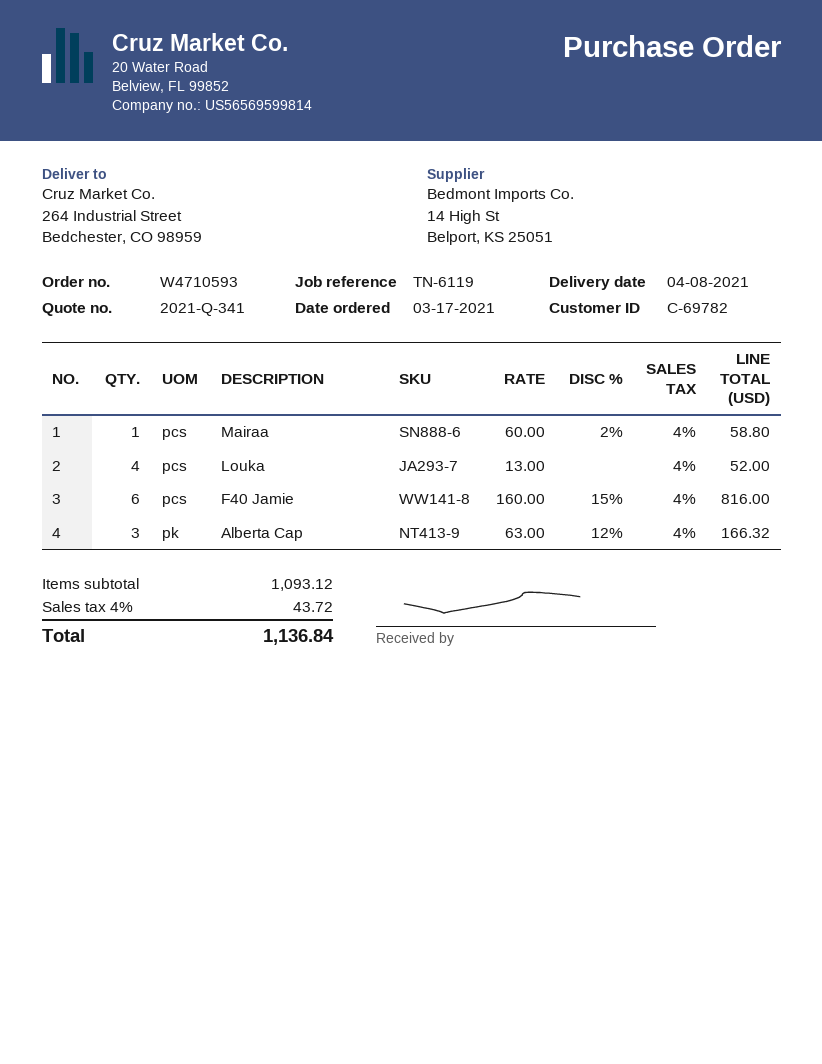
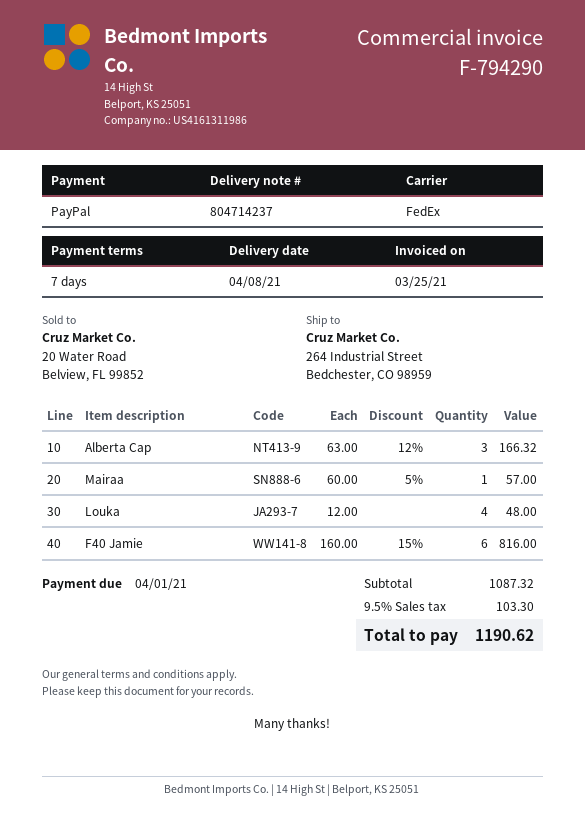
Mairaa: 1 x 60.00 - 2% = 58.80 -> 1 x 60.00 - 5% = 57.00
Louka: 4 x 13.00 = 52.00 -> 4 x 12.00 = 48.00
subtotal: 1093.12 -> 1087.32
tax: 4% = 43.72 -> 9.5% = 103.30
total: 1136.84 -> 1190.62

